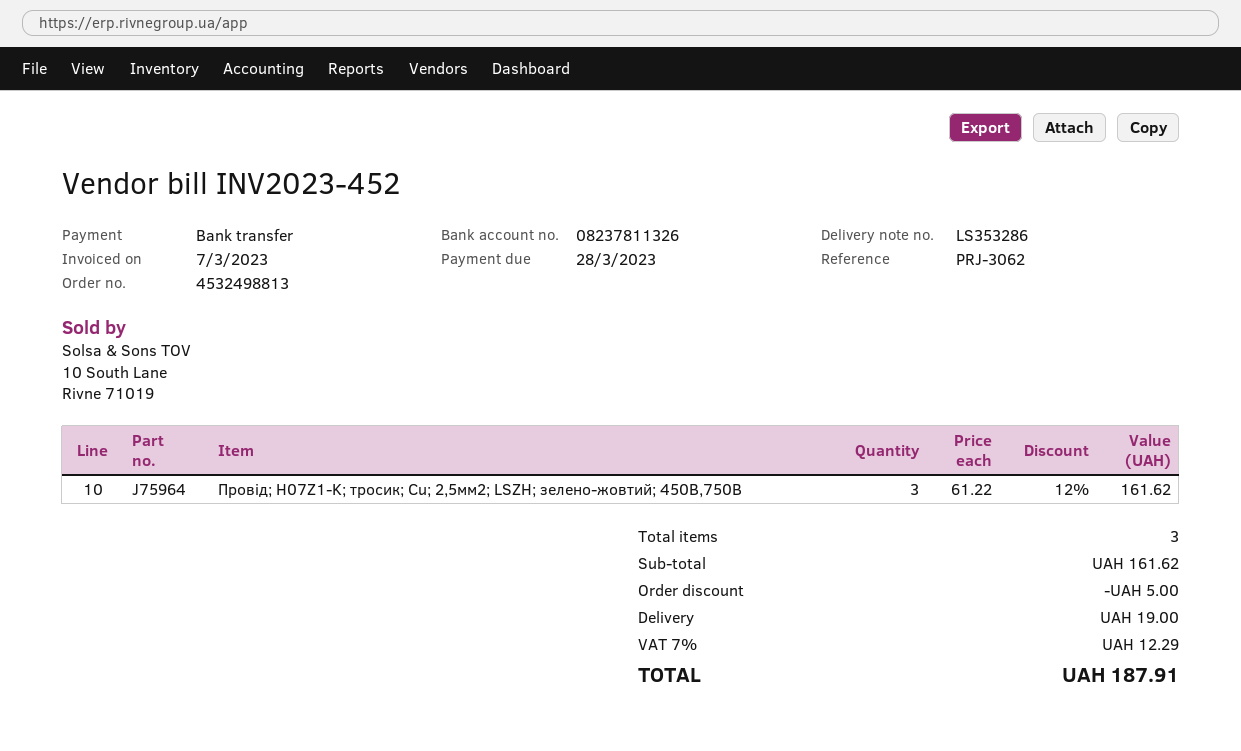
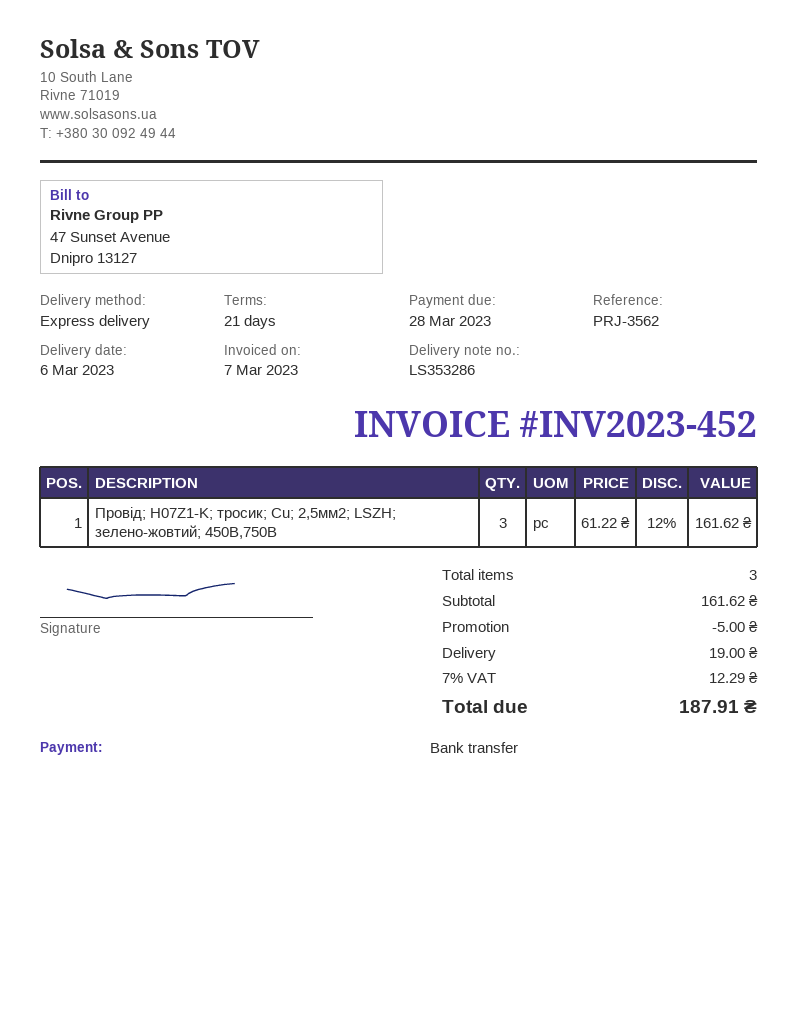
reference: PRJ-3062 -> PRJ-3562

